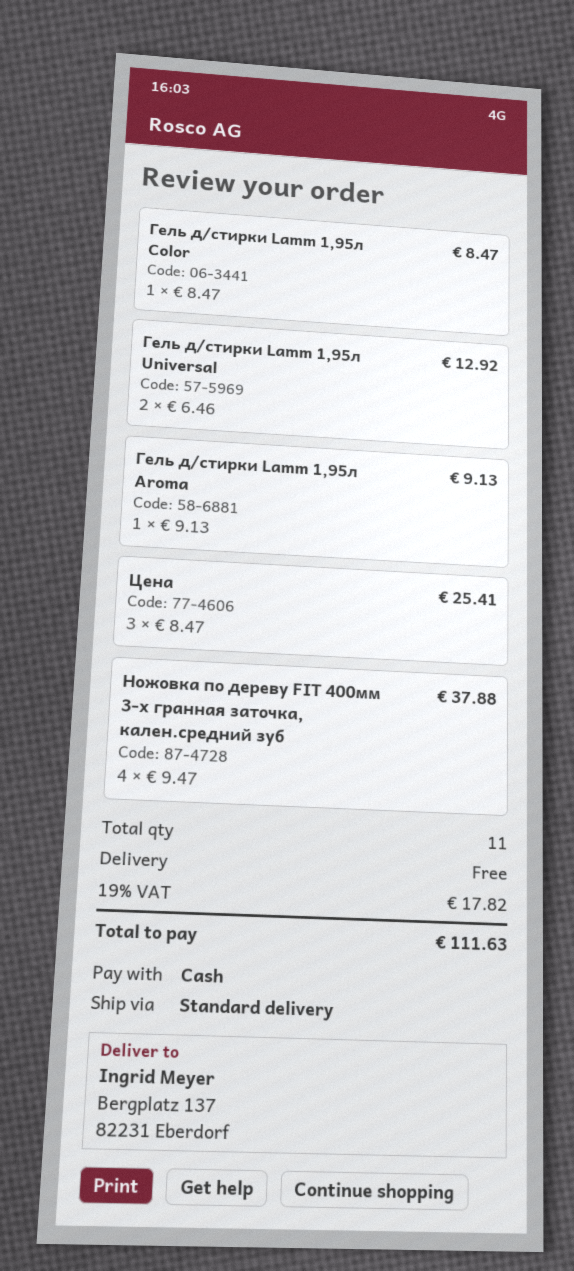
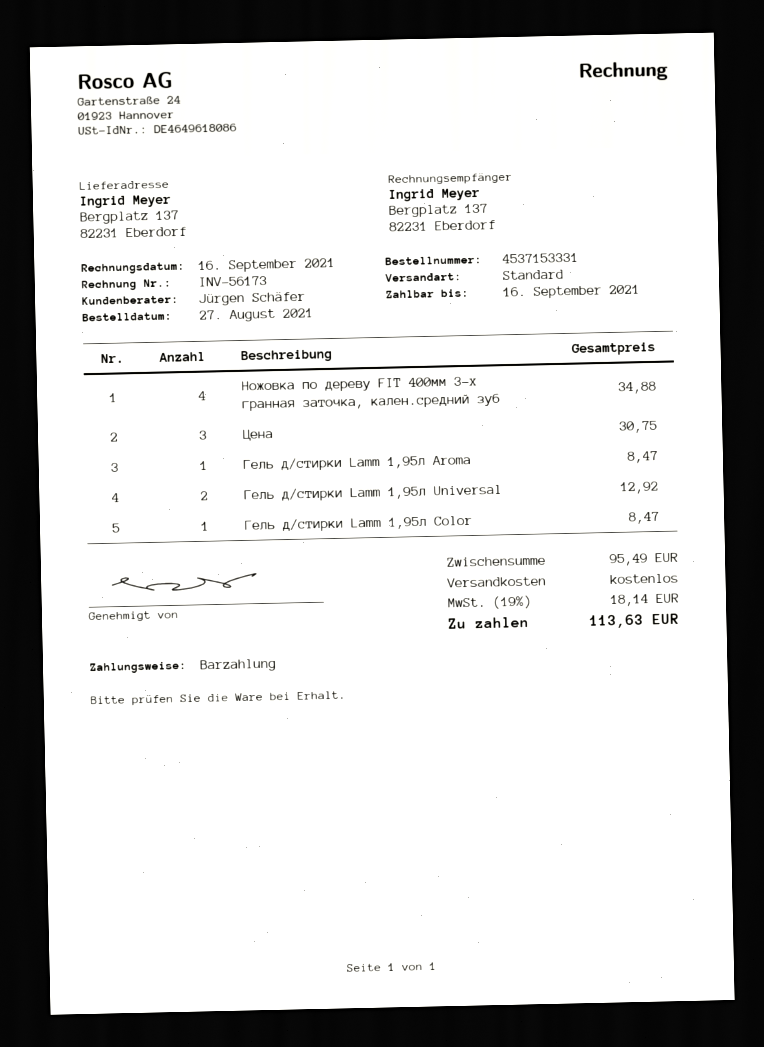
Гель д/стирки Lamm 1,95л Aroma: 1 for 9.13 -> 1 for 8.47
Цена: 3 for 25.41 -> 3 for 30.75
Ножовка по дереву FIT 400мм 3-х гранная заточка, кален.средний зуб: 4 for 37.88 -> 4 for 34.88
tax: 19% = 17.82 -> 19% = 18.14
total: 111.63 -> 113.63

